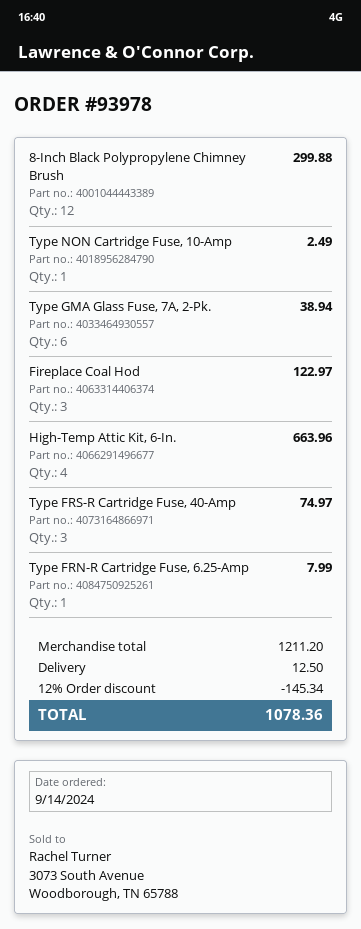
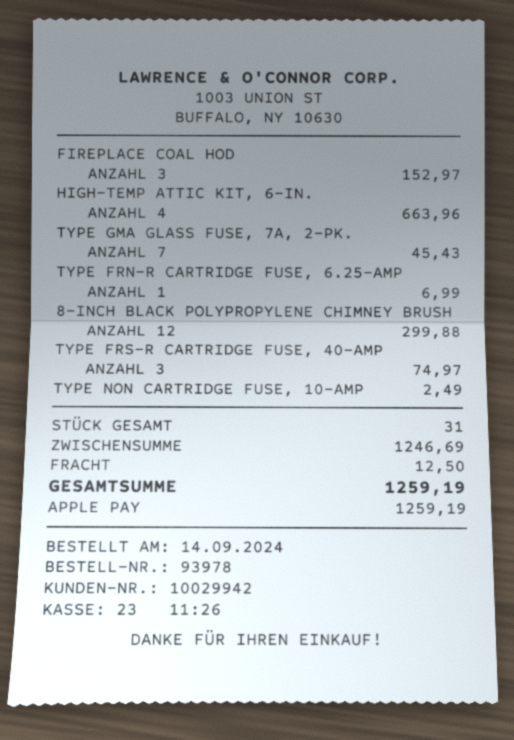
Type GMA Glass Fuse, 7A, 2-Pk.: 6 for 38.94 -> 7 for 45.43
Fireplace Coal Hod: 3 for 122.97 -> 3 for 152.97
Type FRN-R Cartridge Fuse, 6.25-Amp: 1 for 7.99 -> 1 for 6.99
subtotal: 1211.20 -> 1246.69
discount: 12% = 145.34 -> none
total: 1078.36 -> 1259.19

